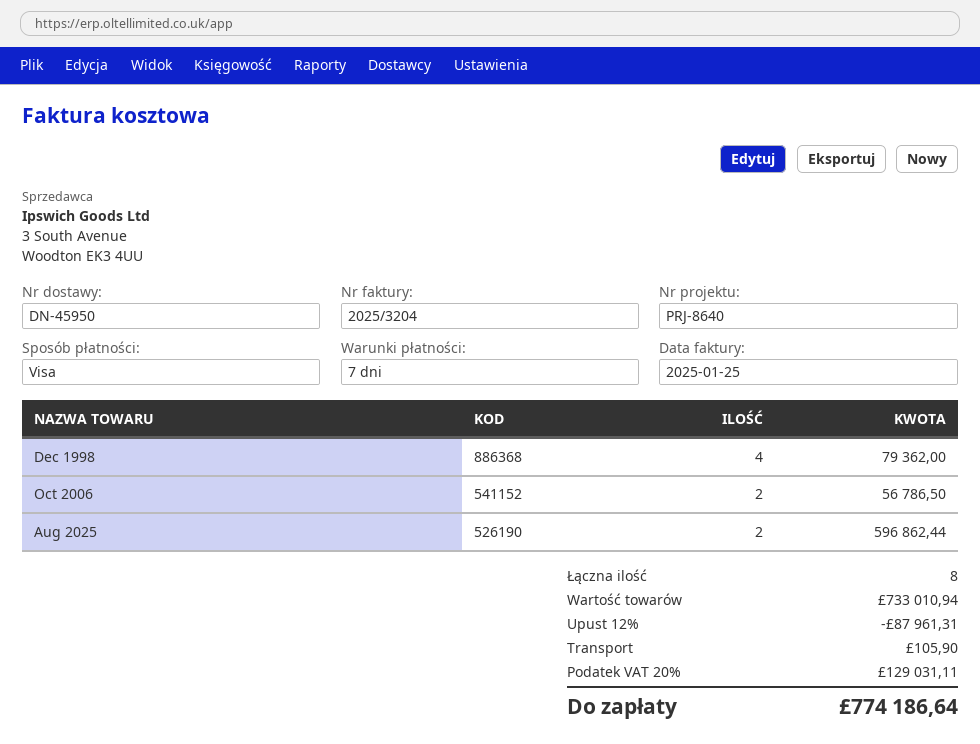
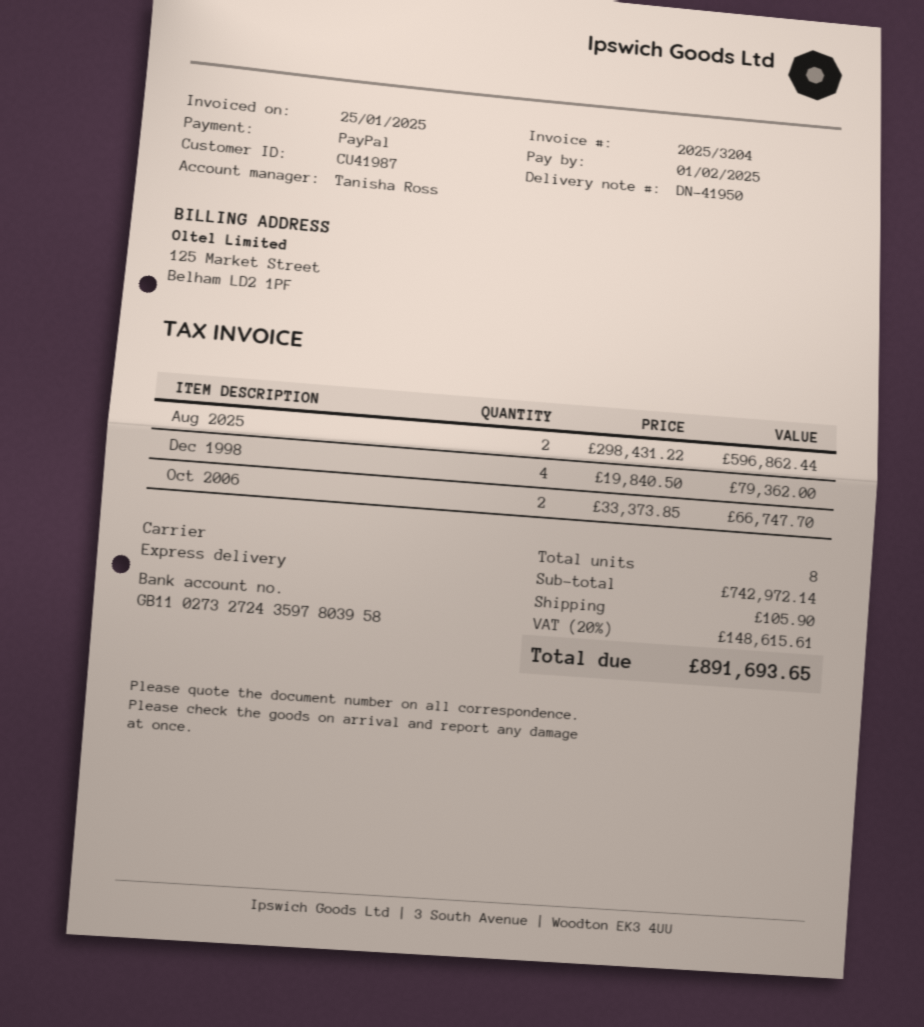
delivery note number: DN-45950 -> DN-41950
payment method: Visa -> PayPal
Oct 2006: 2 for 56786.50 -> 2 for 66747.70
subtotal: 733010.94 -> 742972.14
discount: 12% = 87961.31 -> none
tax: 20% = 129031.11 -> 20% = 148615.61
total: 774186.64 -> 891693.65

